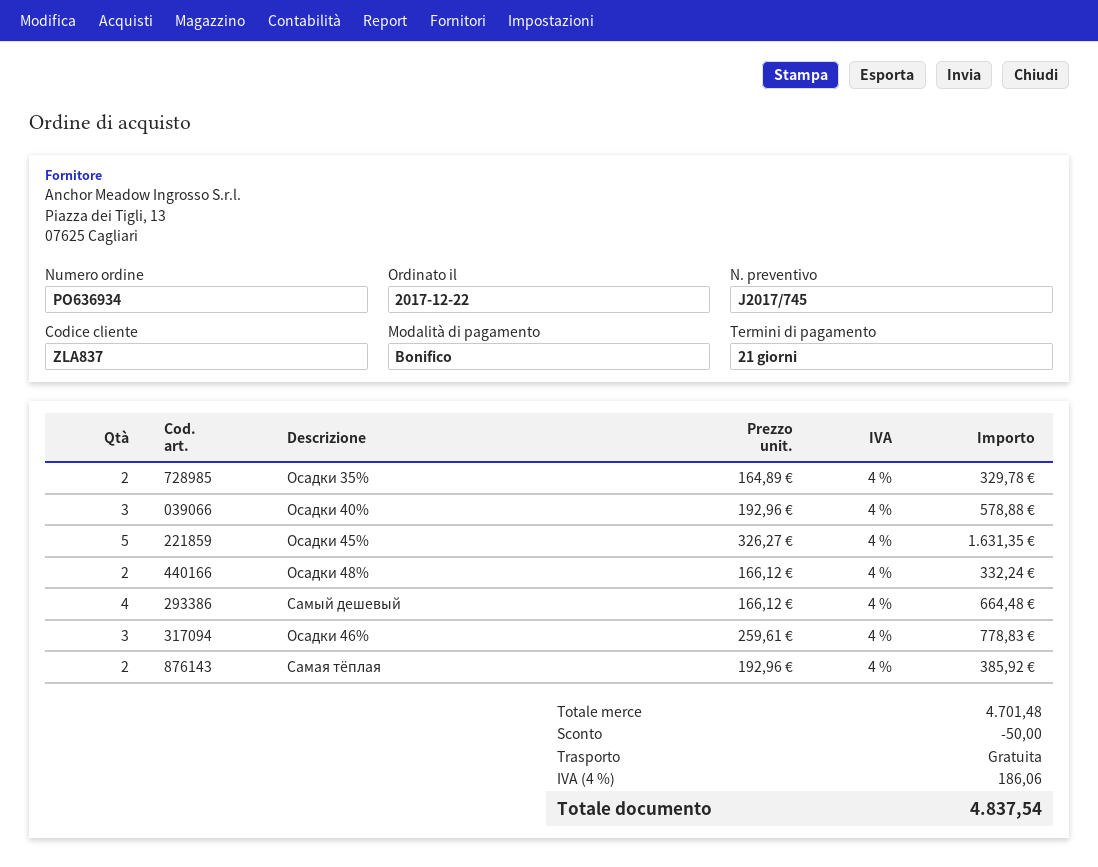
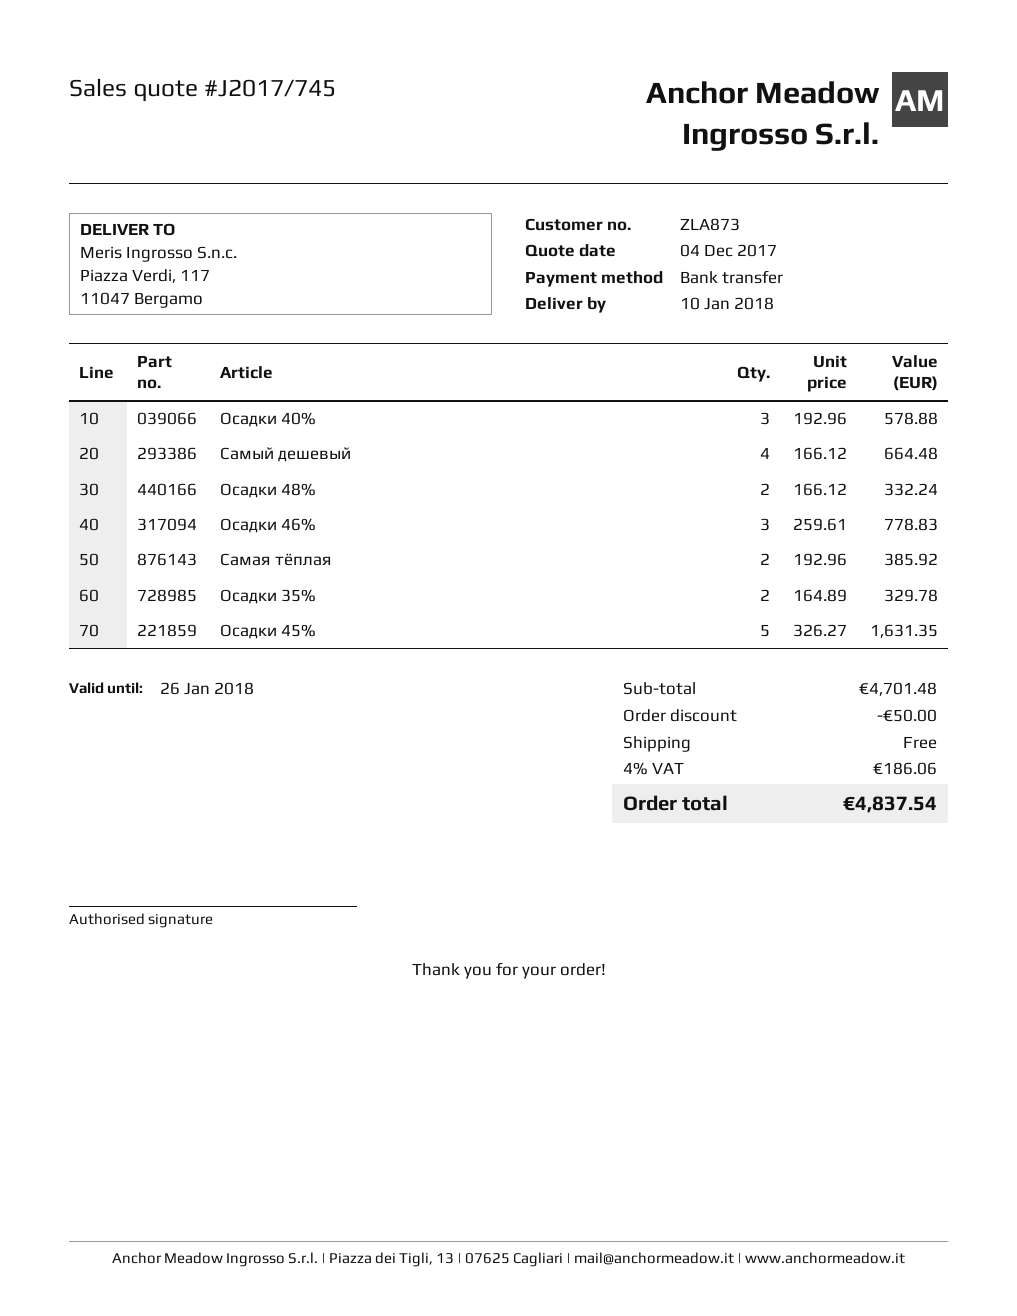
customer number: ZLA837 -> ZLA873

